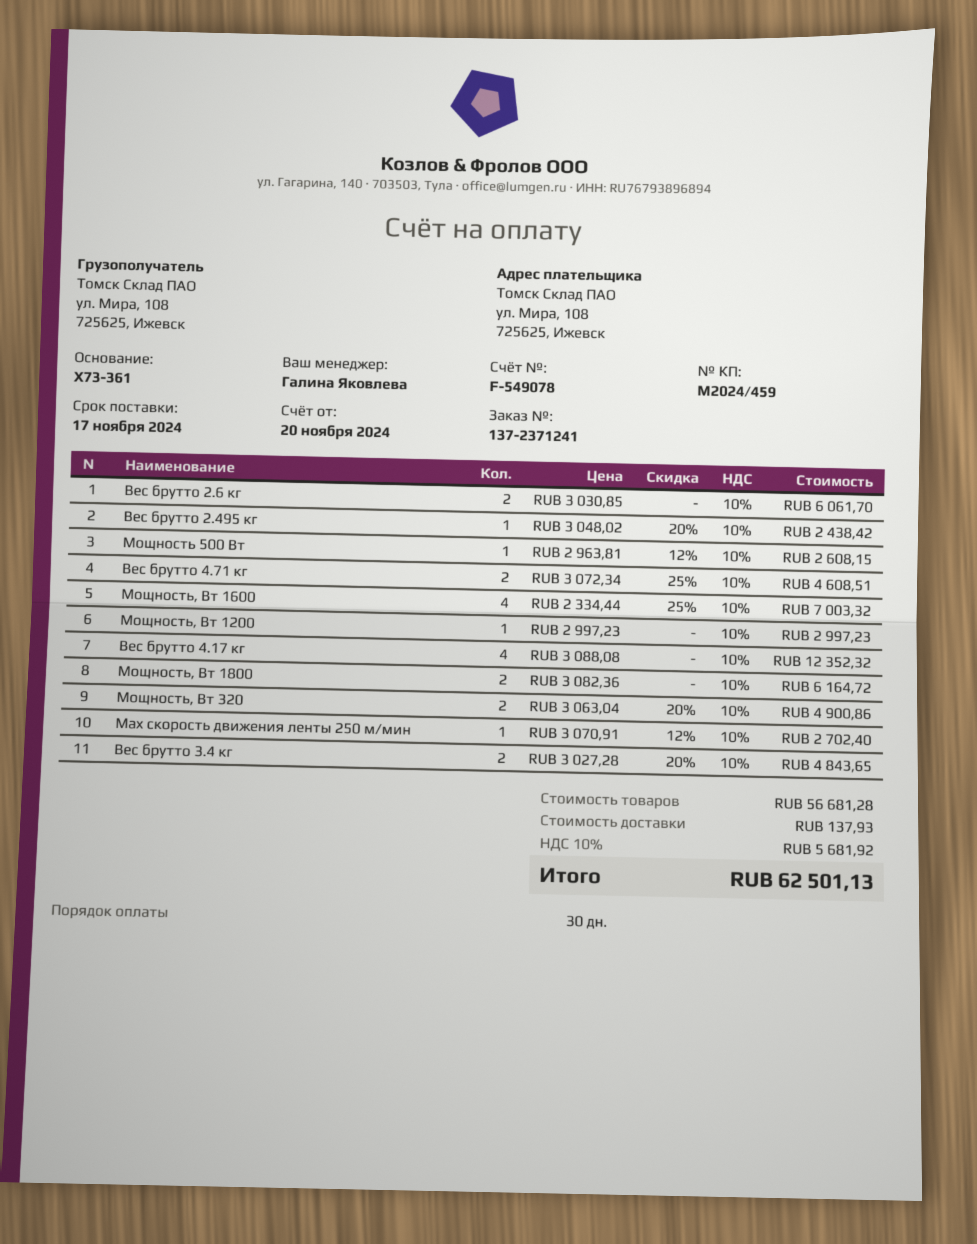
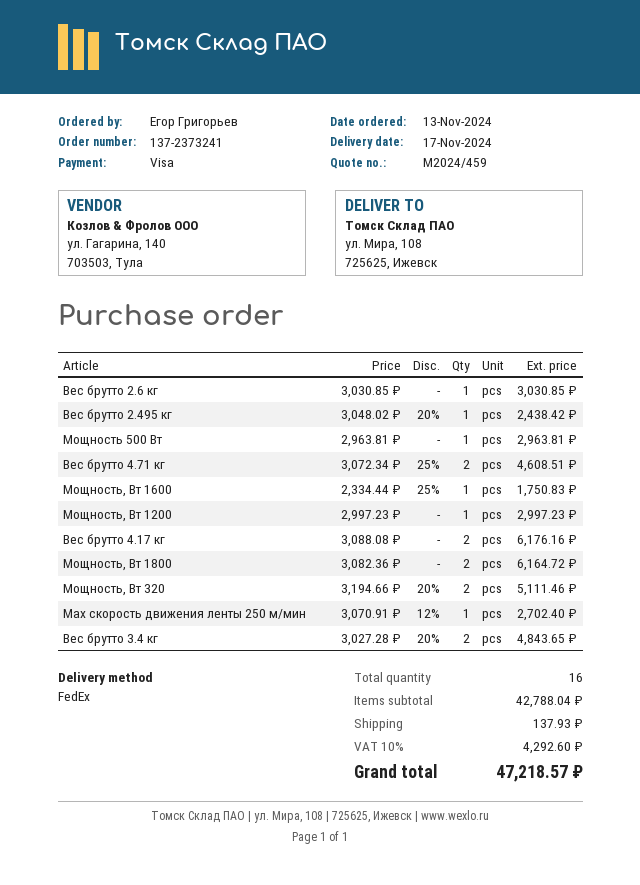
order number: 137-2371241 -> 137-2373241
Вес брутто 2.6 кг: 2 x 3030.85 = 6061.70 -> 1 x 3030.85 = 3030.85
Мощность 500 Вт: 1 x 2963.81 - 12% = 2608.15 -> 1 x 2963.81 = 2963.81
Мощность, Вт 1600: 4 x 2334.44 - 25% = 7003.32 -> 1 x 2334.44 - 25% = 1750.83
Вес брутто 4.17 кг: 4 x 3088.08 = 12352.32 -> 2 x 3088.08 = 6176.16
Мощность, Вт 320: 2 x 3063.04 - 20% = 4900.86 -> 2 x 3194.66 - 20% = 5111.46
subtotal: 56681.28 -> 42788.04
tax: 10% = 5681.92 -> 10% = 4292.60
total: 62501.13 -> 47218.57

